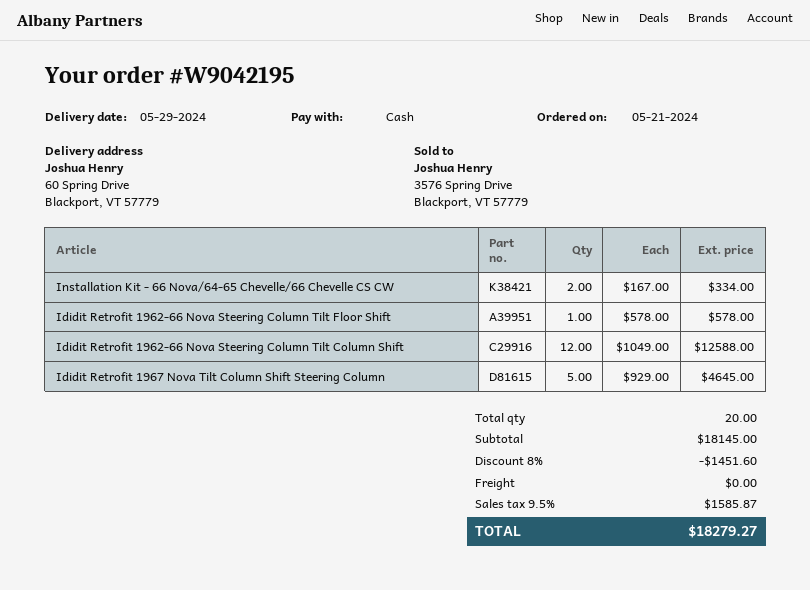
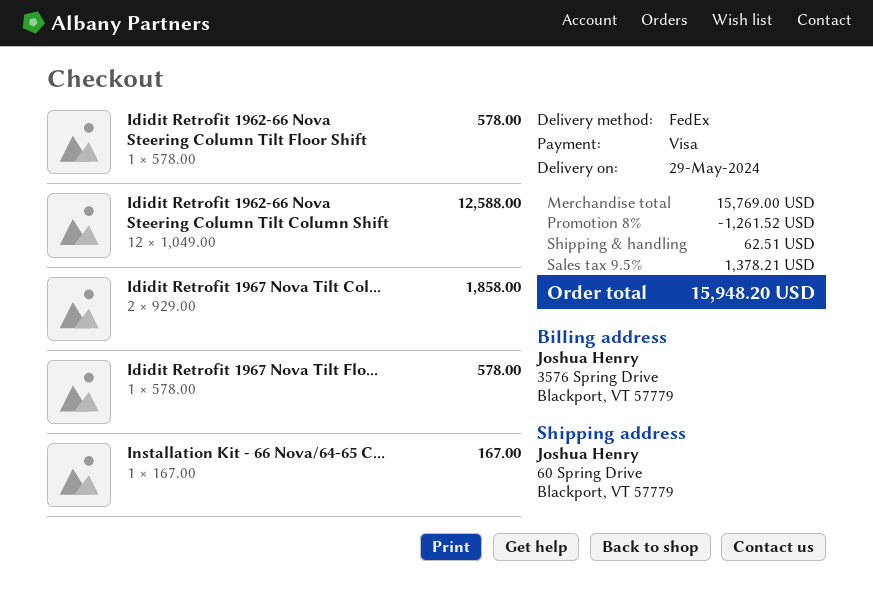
payment method: cash -> Visa
Installation Kit - 66 Nova/64-65 Chevelle/66 Chevelle CS CW: 2 x 167.00 = 334.00 -> 1 x 167.00 = 167.00
Ididit Retrofit 1967 Nova Tilt Column Shift Steering Column: 5 x 929.00 = 4645.00 -> 2 x 929.00 = 1858.00
Ididit Retrofit 1967 Nova Tilt Flo...: none -> 1 x 578.00 = 578.00
subtotal: 18145.00 -> 15769.00
discount: 8% = 1451.60 -> 8% = 1261.52
shipping: 0.00 -> 62.51
tax: 9.5% = 1585.87 -> 9.5% = 1378.21
total: 18279.27 -> 15948.20

